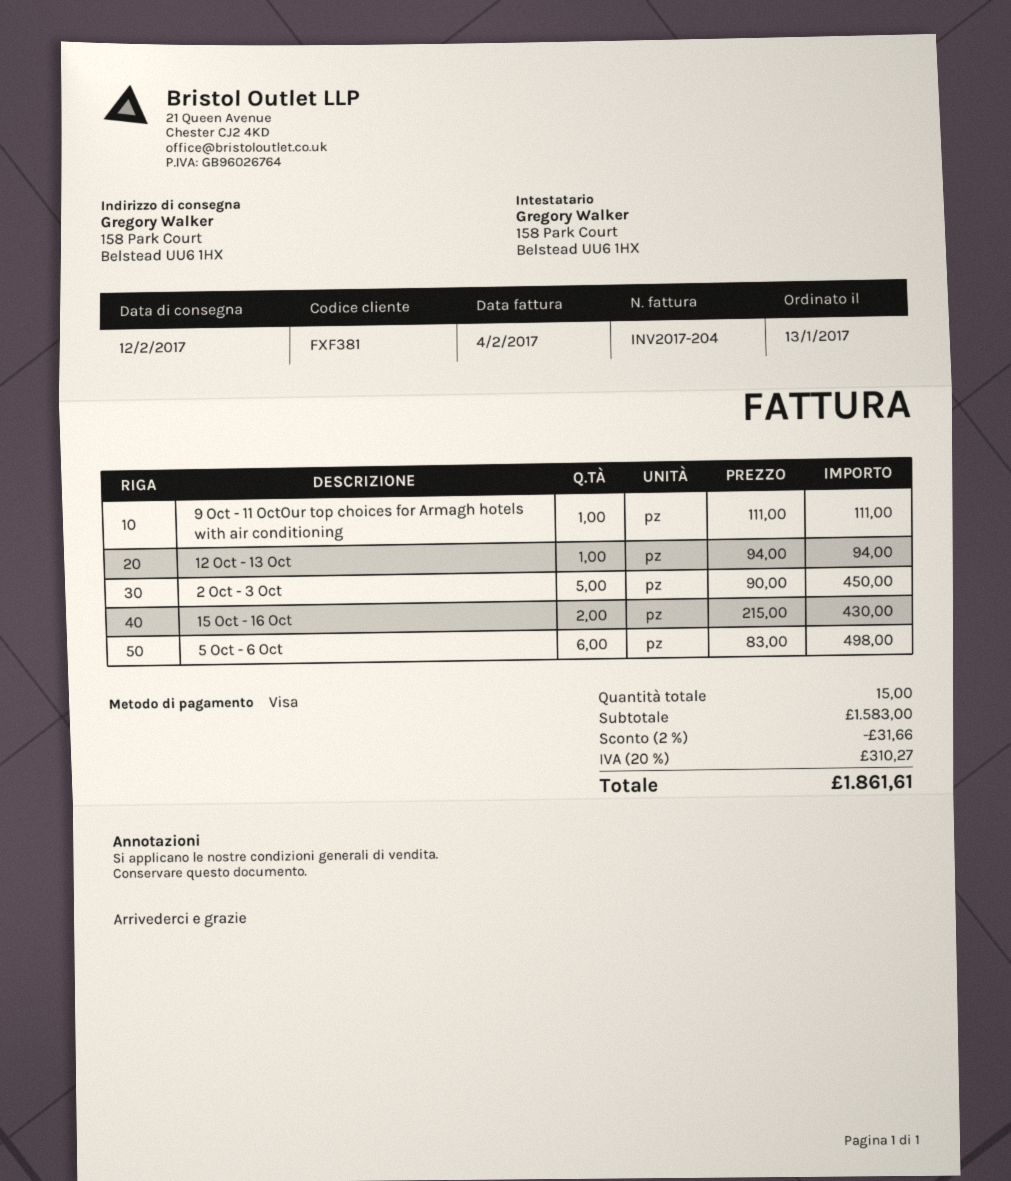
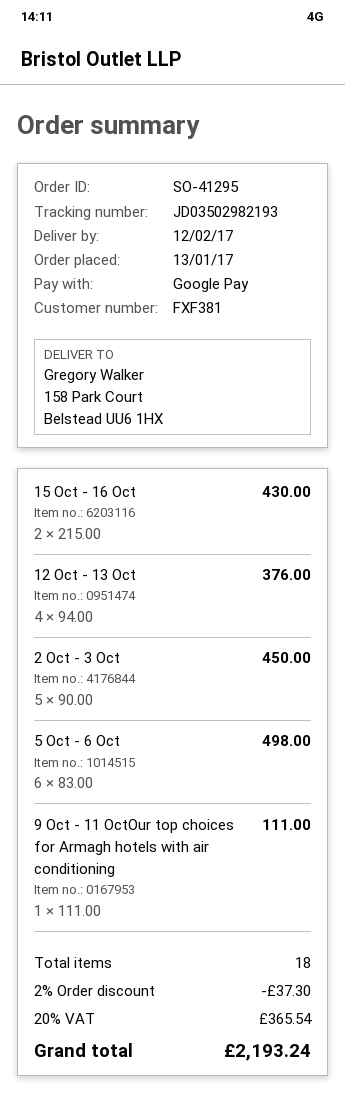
payment method: Visa -> Google Pay
12 Oct - 13 Oct: 1 x 94.00 = 94.00 -> 4 x 94.00 = 376.00
total quantity: 15 -> 18
discount: 2% = 31.66 -> 2% = 37.30
tax: 20% = 310.27 -> 20% = 365.54
total: 1861.61 -> 2193.24

